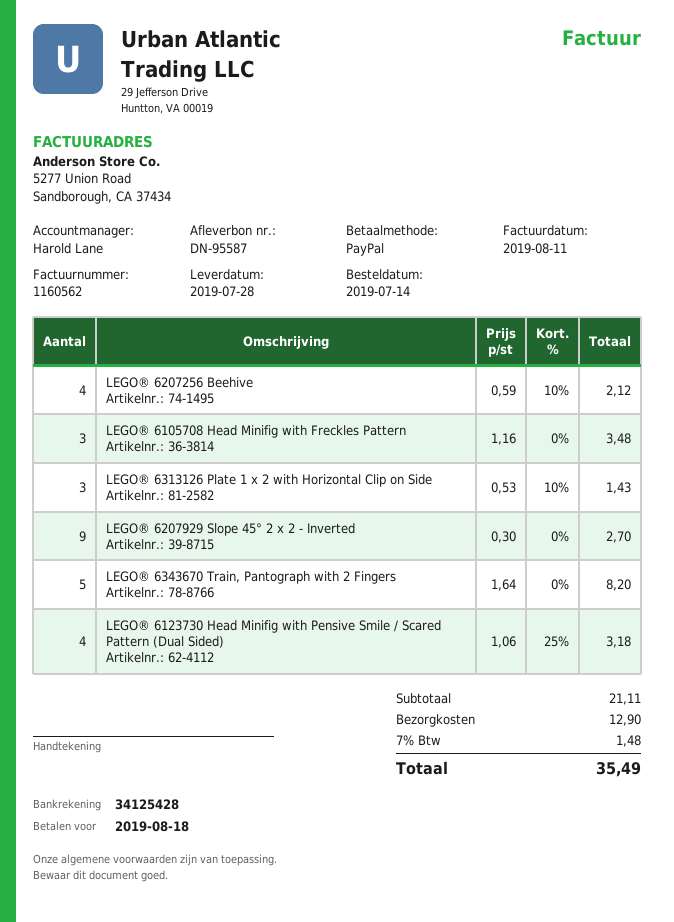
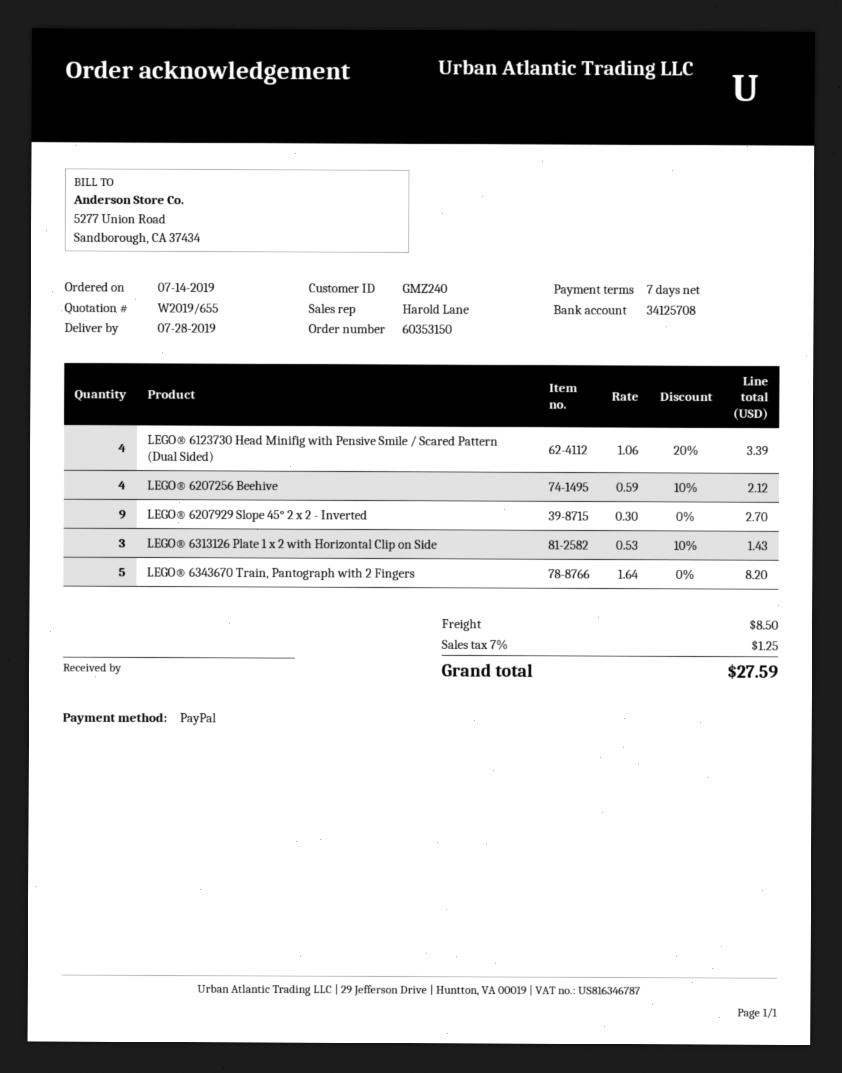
bank account: 34125428 -> 34125708
LEGO® 6105708 Head Minifig with Freckles Pattern: 3 x 1.16 = 3.48 -> none
LEGO® 6123730 Head Minifig with Pensive Smile / Scared Pattern (Dual Sided): 4 x 1.06 - 25% = 3.18 -> 4 x 1.06 - 20% = 3.39
shipping: 12.90 -> 8.50
tax: 7% = 1.48 -> 7% = 1.25
total: 35.49 -> 27.59

